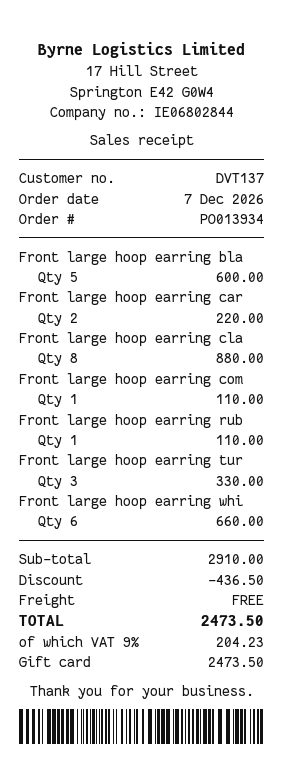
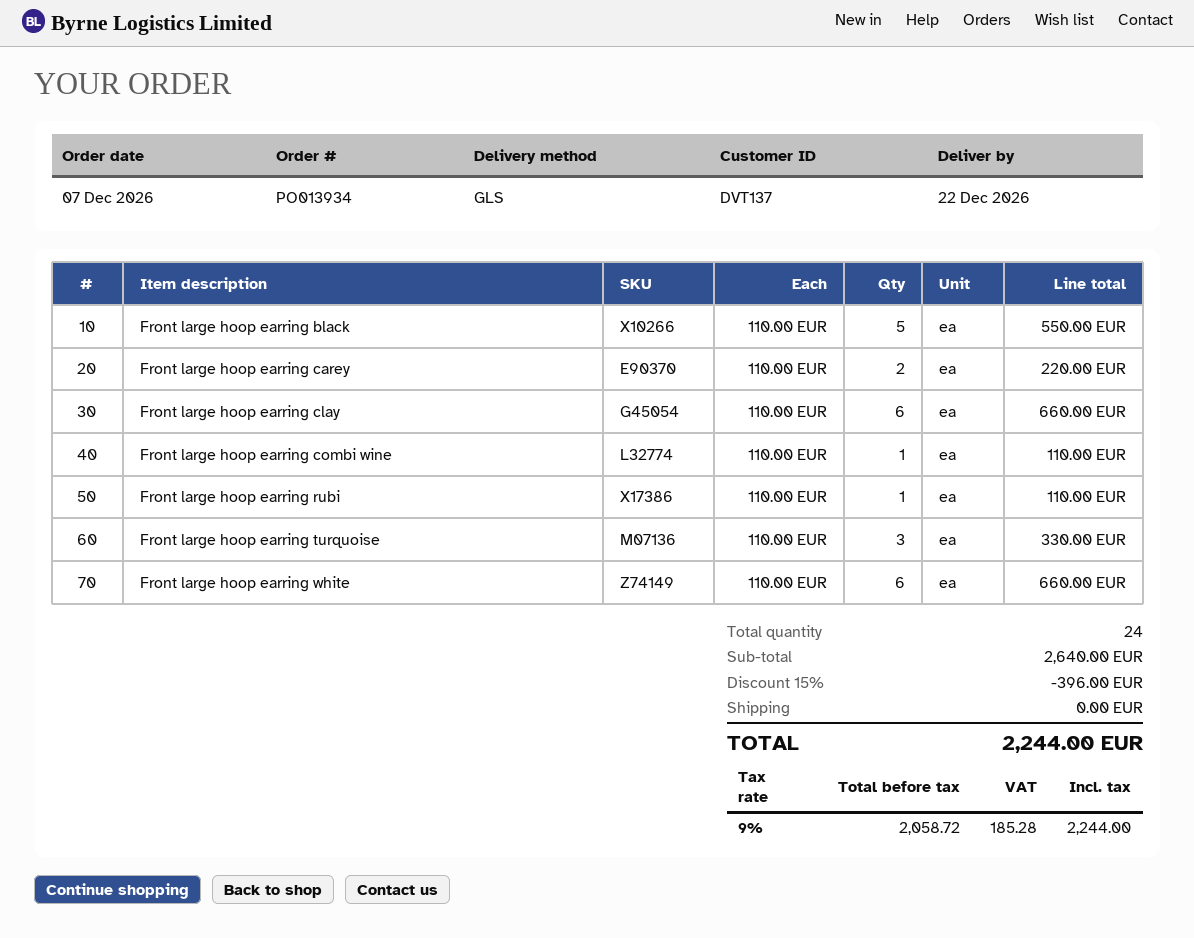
Front large hoop earring bla: 5 for 600.00 -> 5 for 550.00
Front large hoop earring cla: 8 for 880.00 -> 6 for 660.00
subtotal: 2910.00 -> 2640.00
discount: 436.50 -> 396.00
tax: 9% = 204.23 -> 9% = 185.28
total: 2473.50 -> 2244.00

